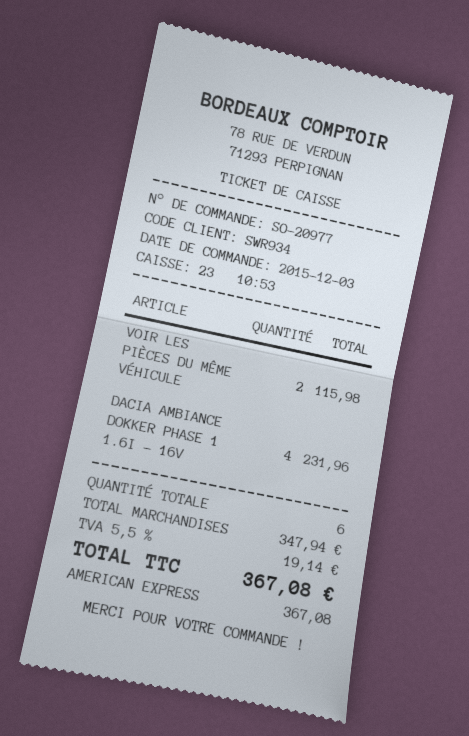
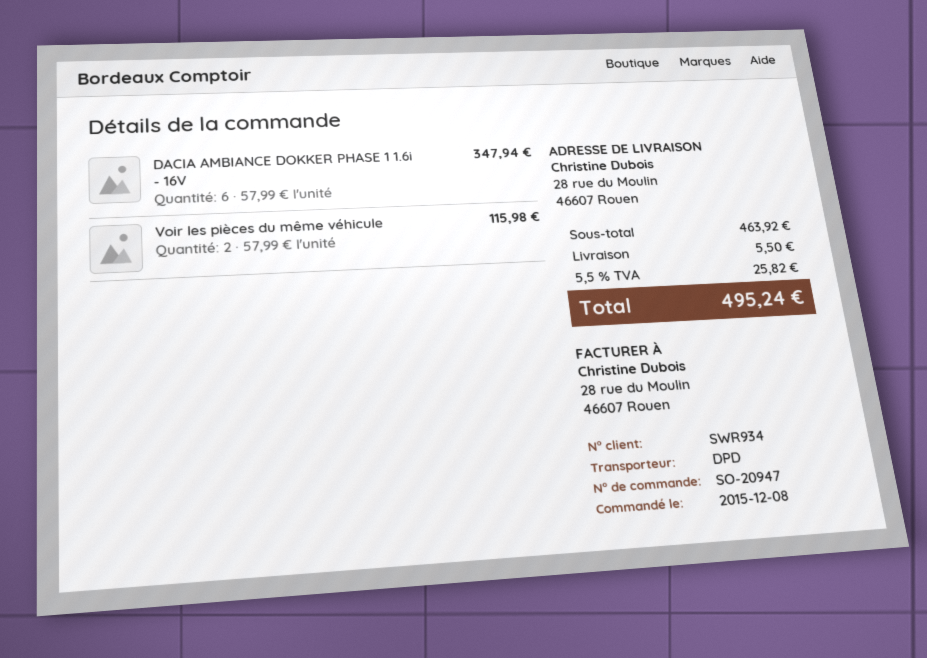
order number: SO-20977 -> SO-20947
order date: 2015-12-03 -> 2015-12-08
DACIA AMBIANCE DOKKER PHASE 1 1.6I - 16V: 4 for 231.96 -> 6 for 347.94
subtotal: 347.94 -> 463.92
shipping: none -> 5.50
tax: 5.5% = 19.14 -> 5.5% = 25.82
total: 367.08 -> 495.24

